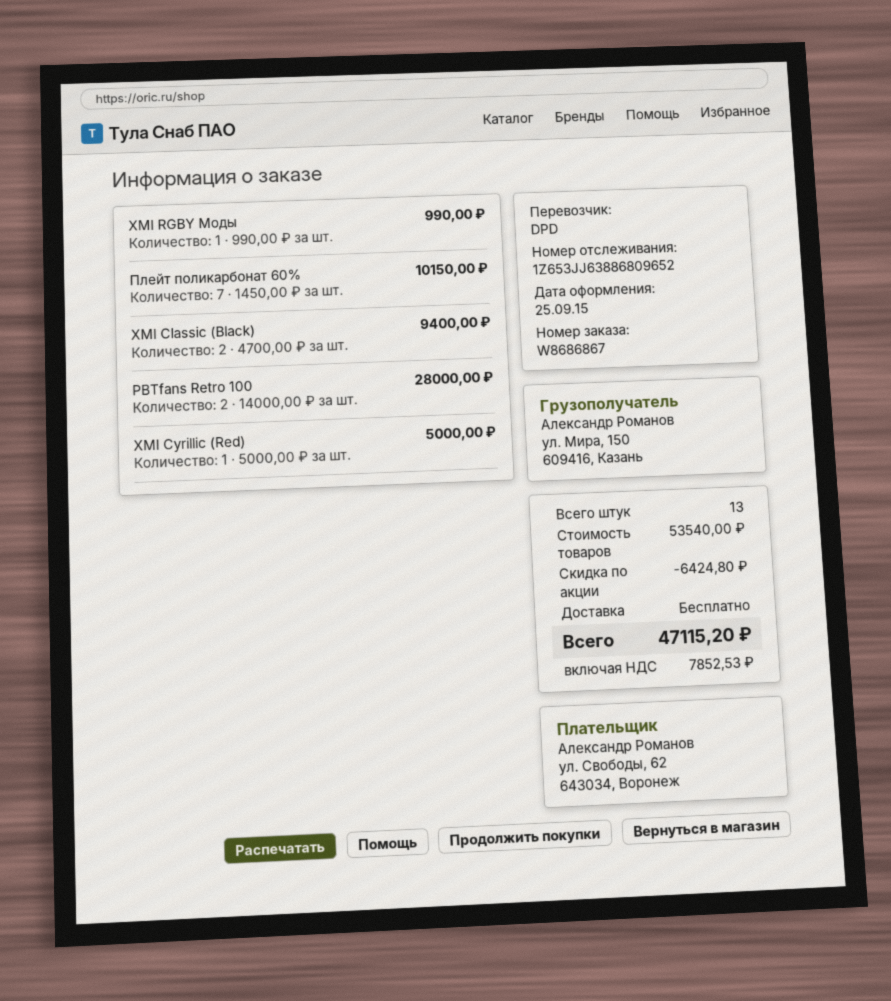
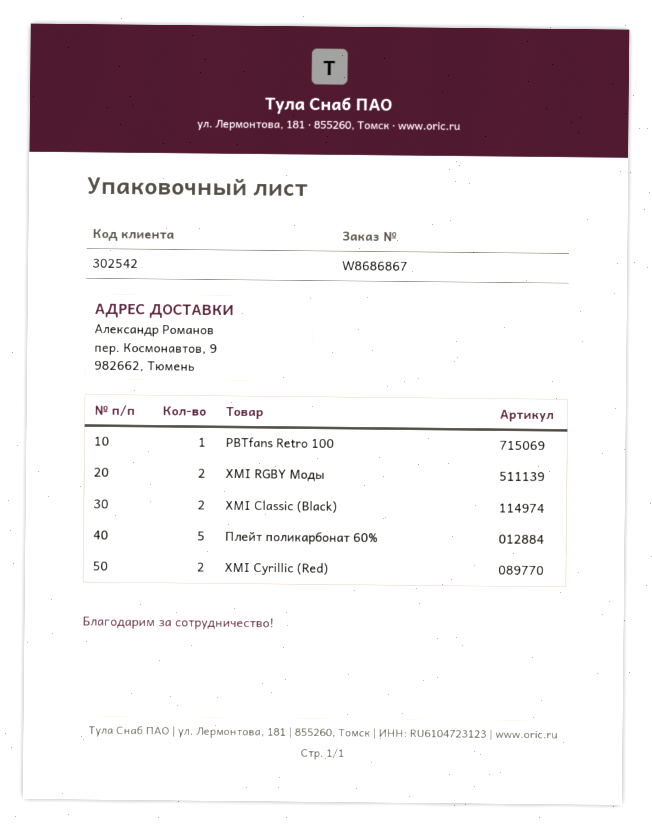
ship to: ул. Мира, 150, 609416, Казань -> пер. Космонавтов, 9, 982662, Тюмень
XMI RGBY Моды: 1 -> 2
Плейт поликарбонат 60%: 7 -> 5
PBTfans Retro 100: 2 -> 1
XMI Cyrillic (Red): 1 -> 2

